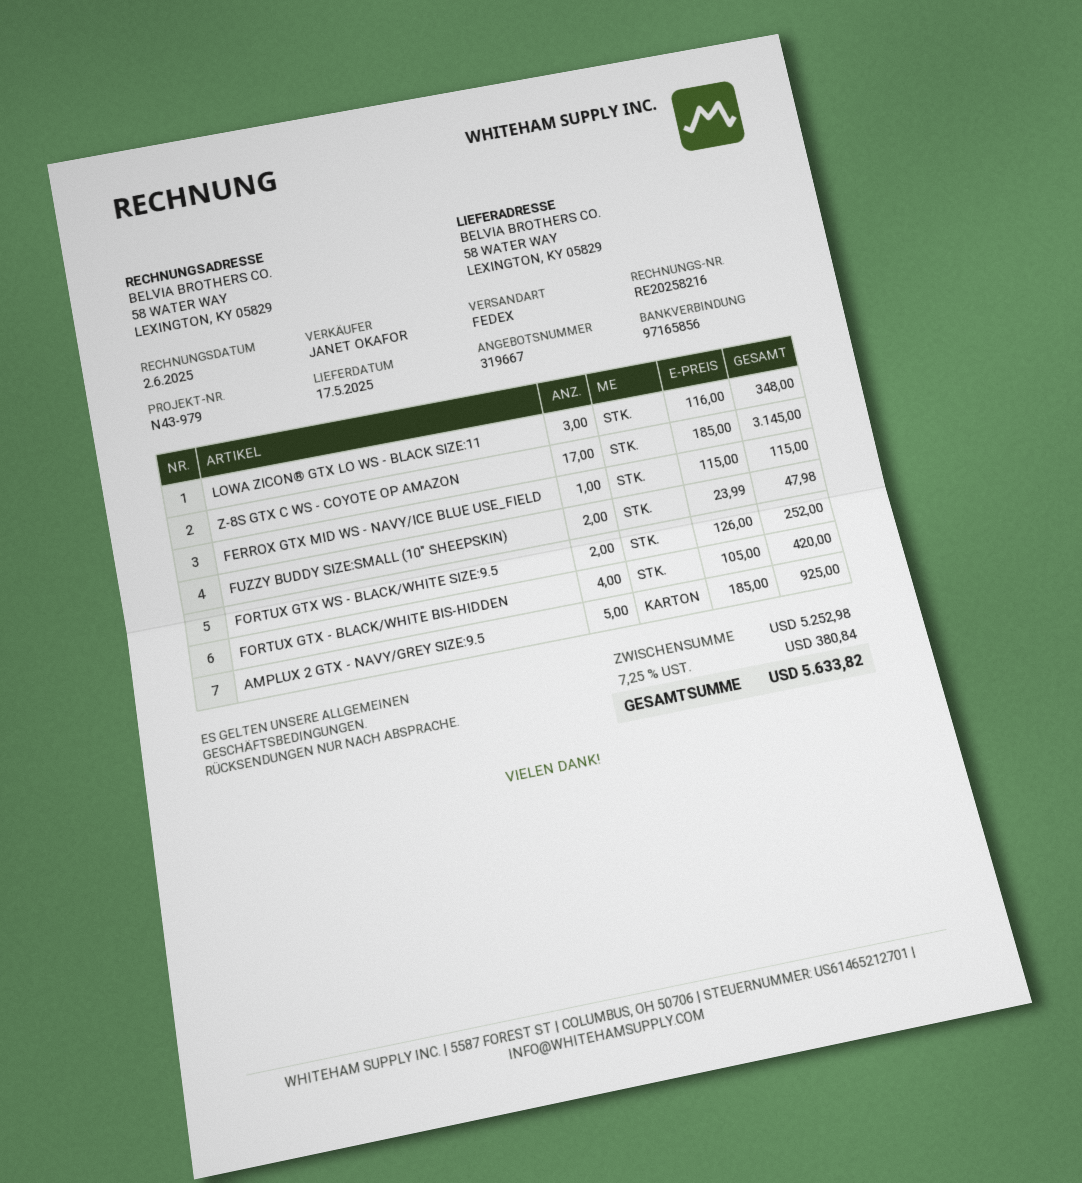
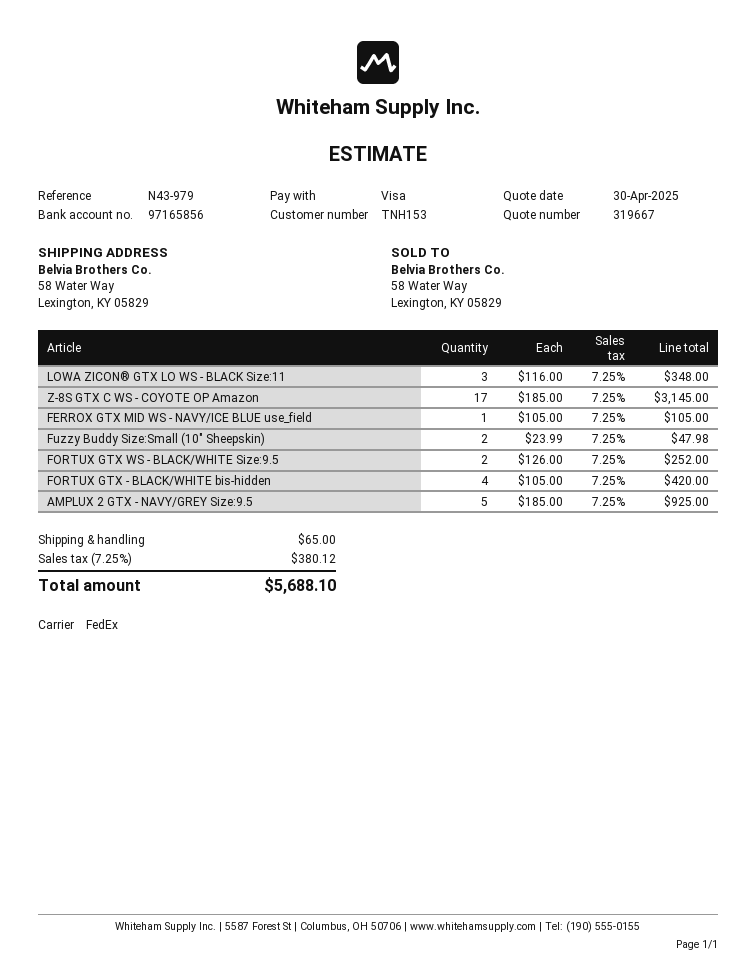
FERROX GTX MID WS - NAVY/ICE BLUE USE_FIELD: 1 x 115.00 = 115.00 -> 1 x 105.00 = 105.00
shipping: none -> 65.00
tax: 7.25% = 380.84 -> 7.25% = 380.12
total: 5633.82 -> 5688.10

